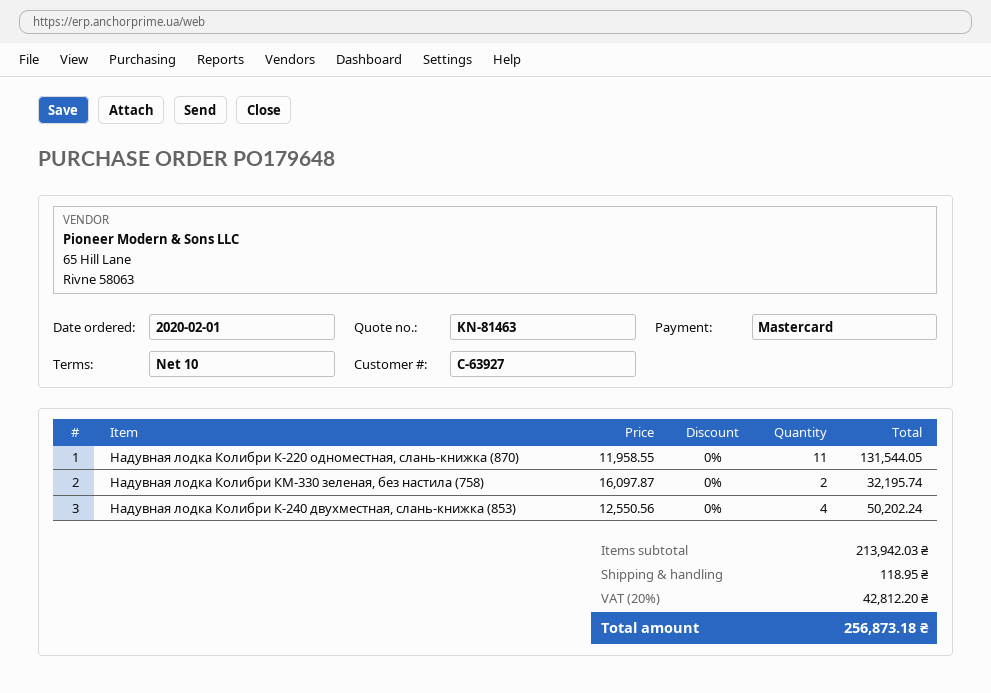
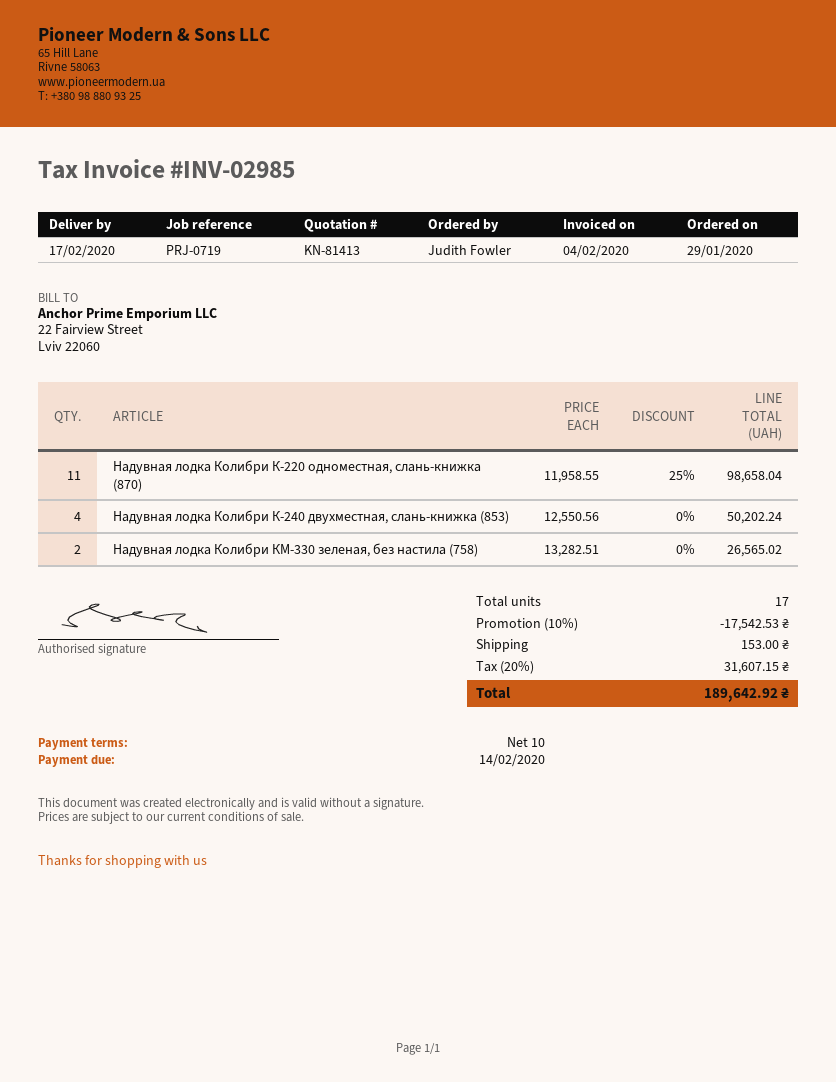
quote number: KN-81463 -> KN-81413
order date: 2020-02-01 -> 2020-01-29
Надувная лодка Колибри К-220 одноместная, слань-книжка (870): 11 x 11958.55 = 131544.05 -> 11 x 11958.55 - 25% = 98658.04
Надувная лодка Колибри КМ-330 зеленая, без настила (758): 2 x 16097.87 = 32195.74 -> 2 x 13282.51 = 26565.02
discount: none -> 10% = 17542.53
shipping: 118.95 -> 153.00
tax: 20% = 42812.20 -> 20% = 31607.15
total: 256873.18 -> 189642.92

